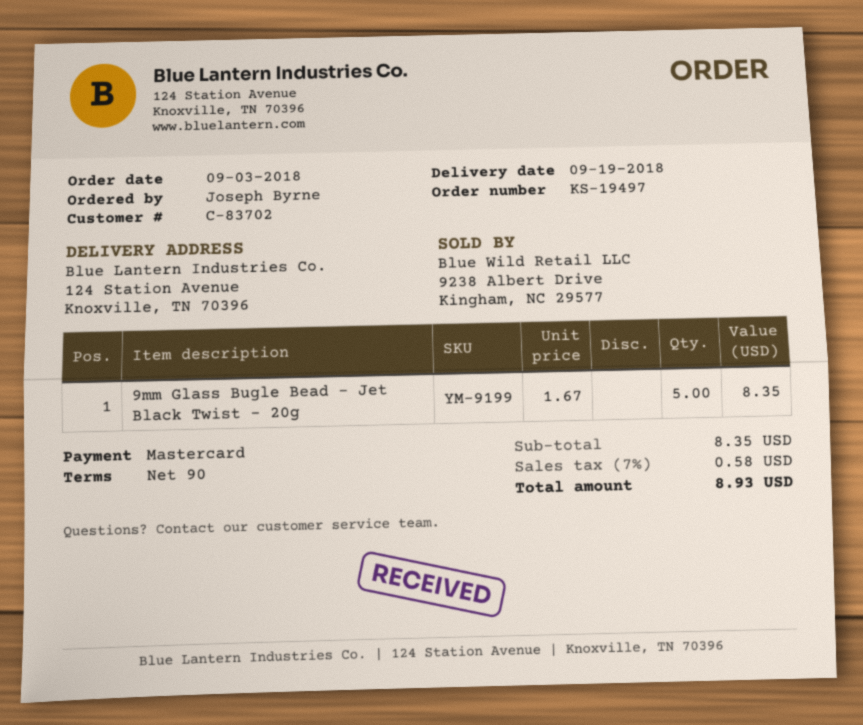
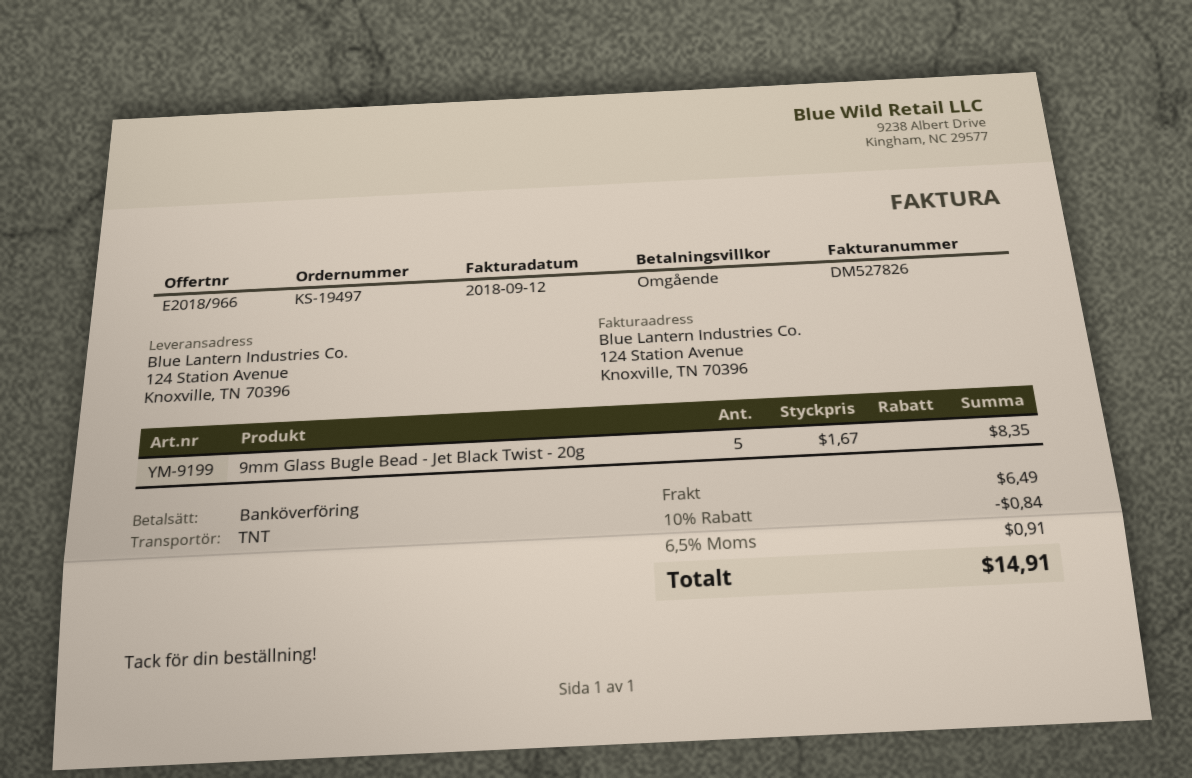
payment terms: 90 days -> on receipt
payment method: Mastercard -> bank transfer
discount: none -> 10% = 0.84
shipping: none -> 6.49
tax: 7% = 0.58 -> 6.5% = 0.91
total: 8.93 -> 14.91

